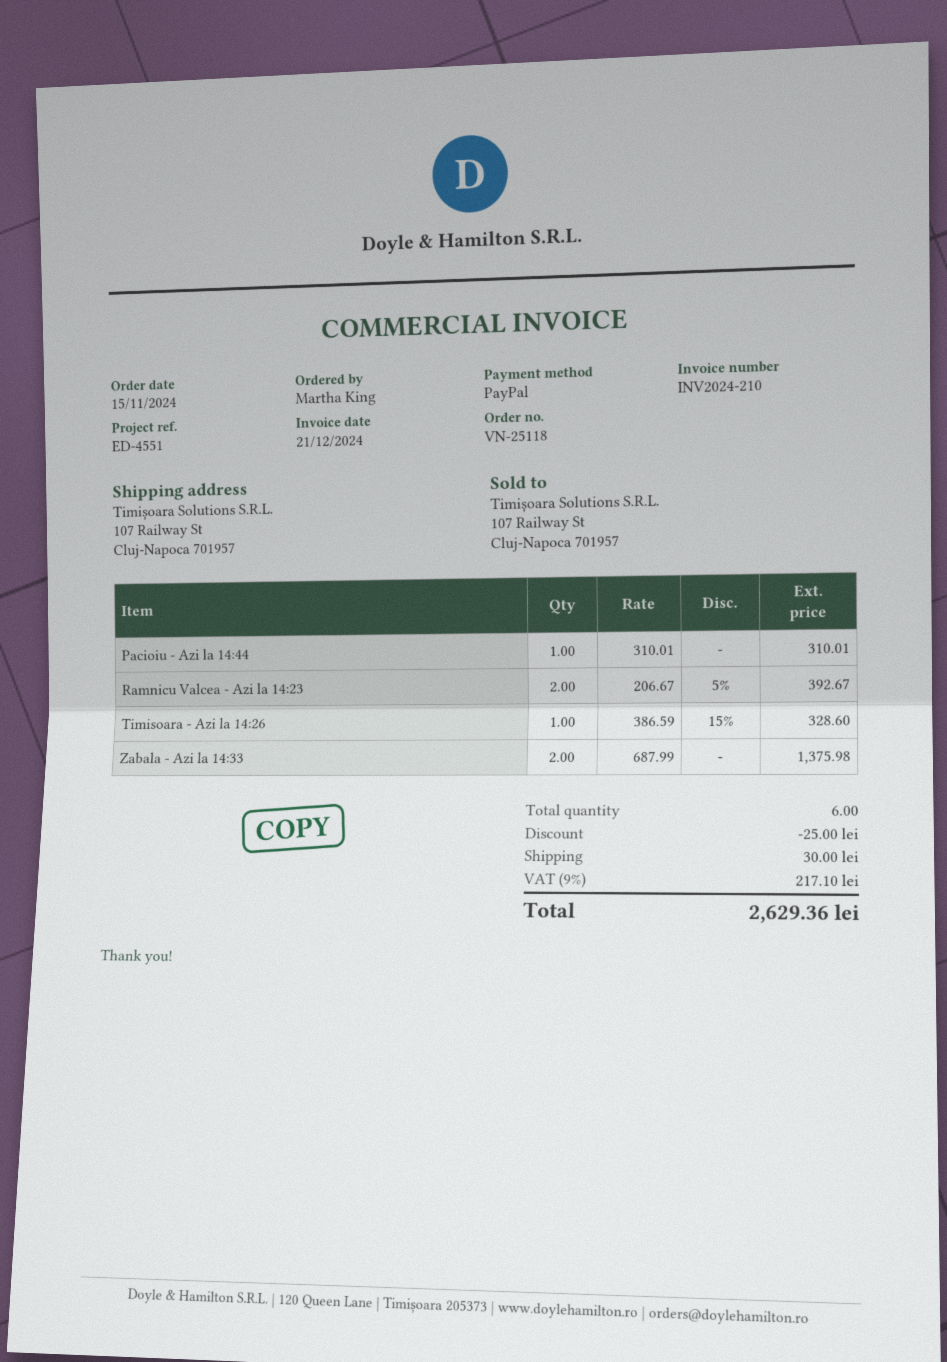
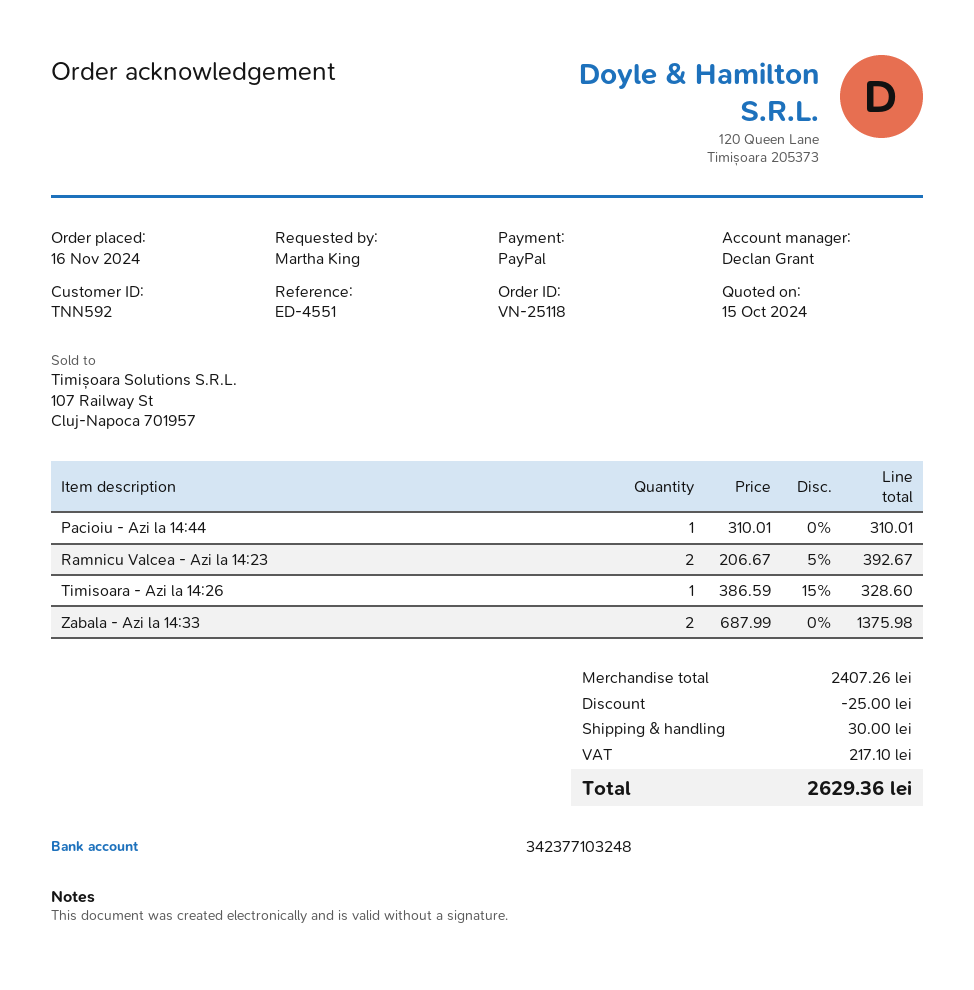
order date: 2024-11-15 -> 2024-11-16

